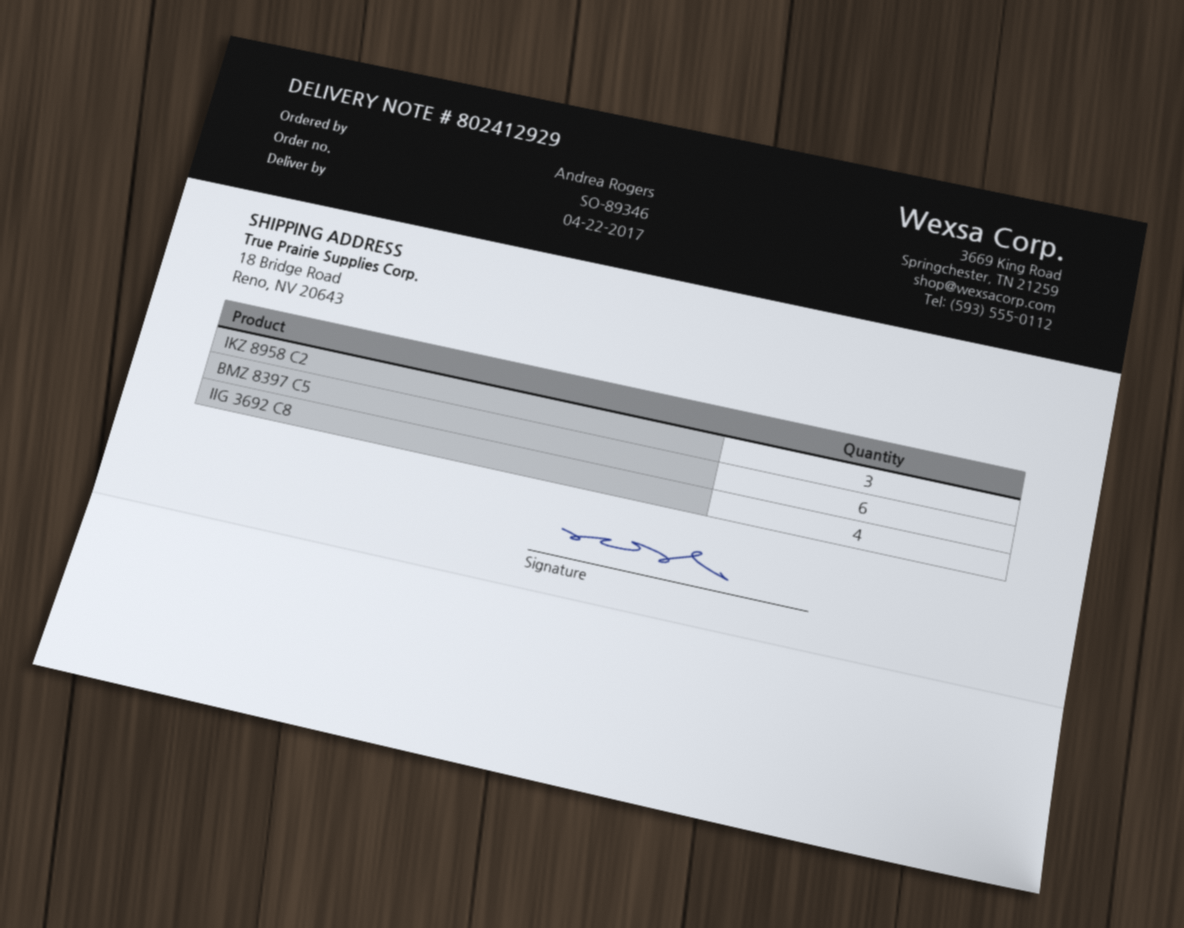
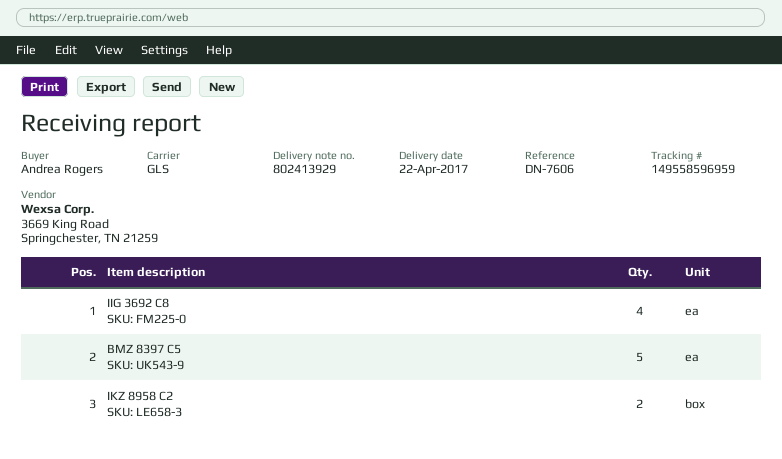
delivery note number: 802412929 -> 802413929
IKZ 8958 C2: 3 -> 2
BMZ 8397 C5: 6 -> 5

